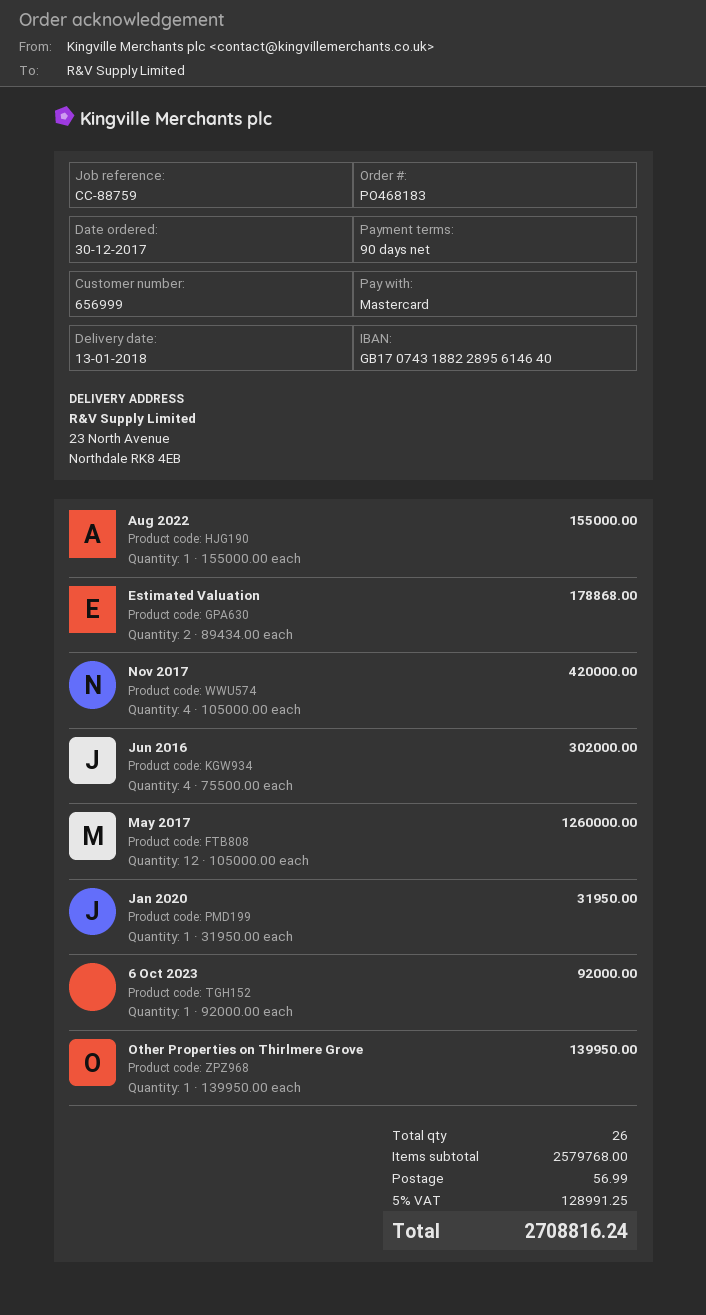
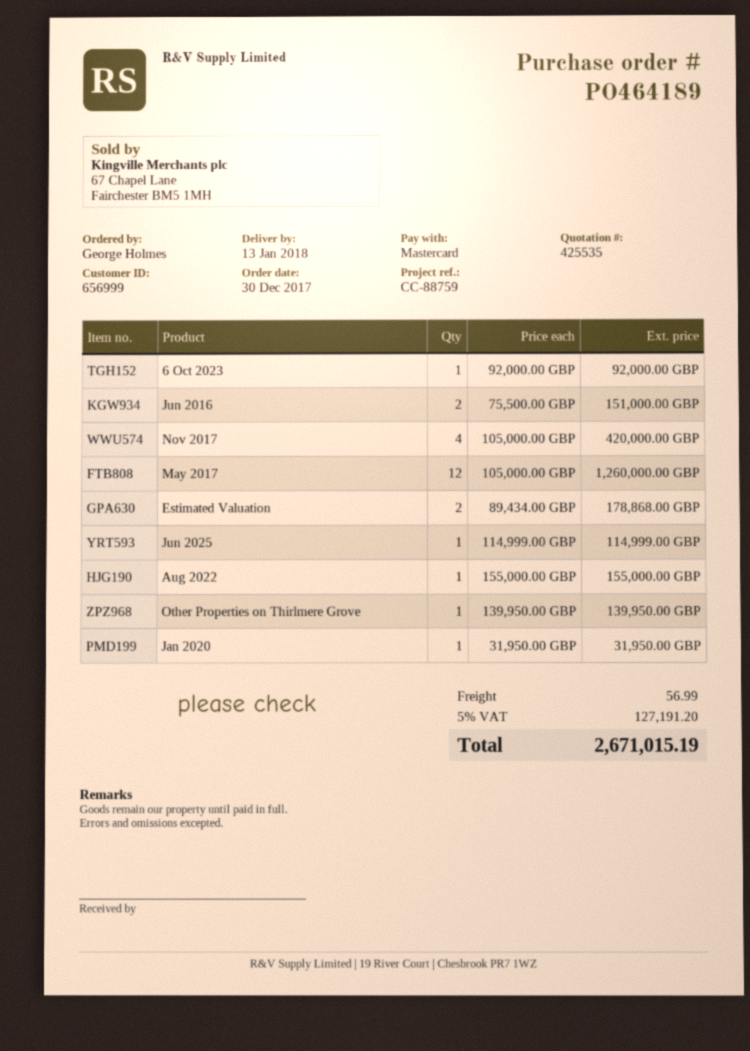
order number: PO468183 -> PO464189
Jun 2016: 4 x 75500.00 = 302000.00 -> 2 x 75500.00 = 151000.00
Jun 2025: none -> 1 x 114999.00 = 114999.00
tax: 5% = 128991.25 -> 5% = 127191.20
total: 2708816.24 -> 2671015.19

